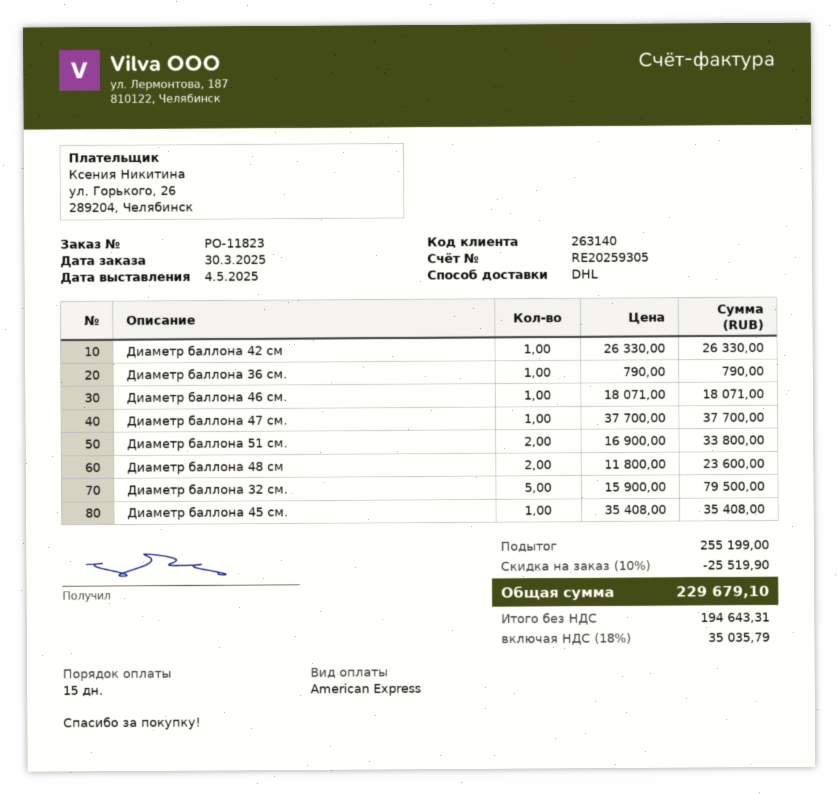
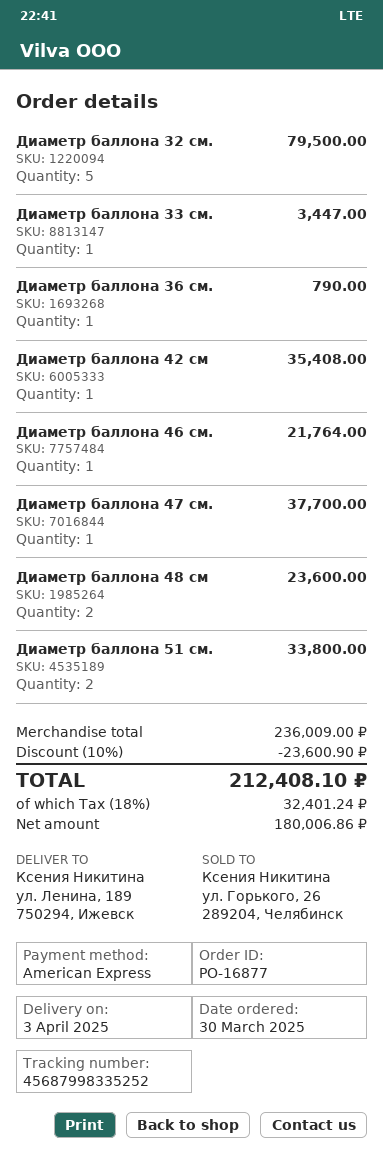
order number: PO-11823 -> PO-16877
Диаметр баллона 42 см: 1 for 26330.00 -> 1 for 35408.00
Диаметр баллона 46 см.: 1 for 18071.00 -> 1 for 21764.00
Диаметр баллона 45 см.: 1 for 35408.00 -> none
Диаметр баллона 33 см.: none -> 1 for 3447.00
subtotal: 255199.00 -> 236009.00
discount: 10% = 25519.90 -> 10% = 23600.90
net: 194643.31 -> 180006.86
tax: 18% = 35035.79 -> 18% = 32401.24
total: 229679.10 -> 212408.10

